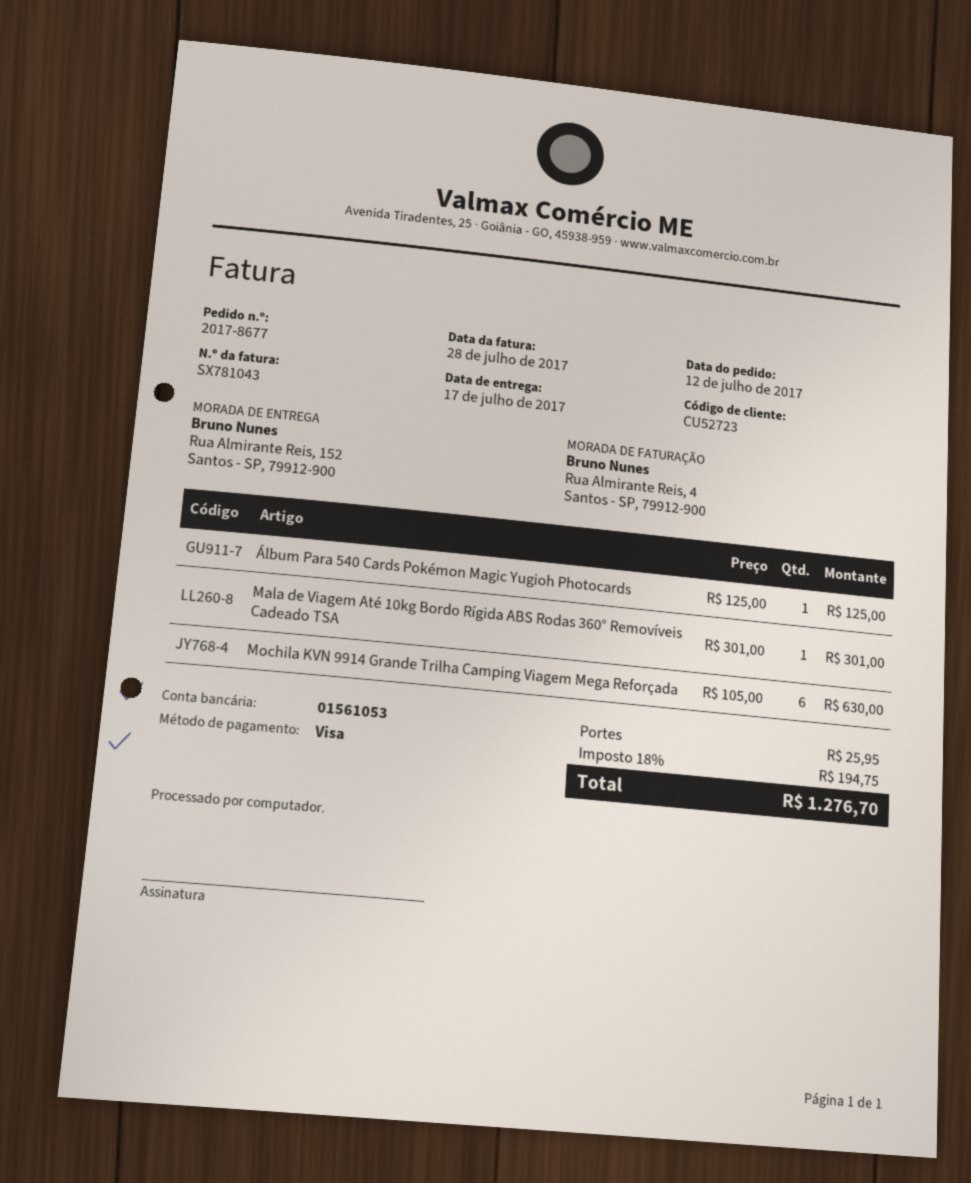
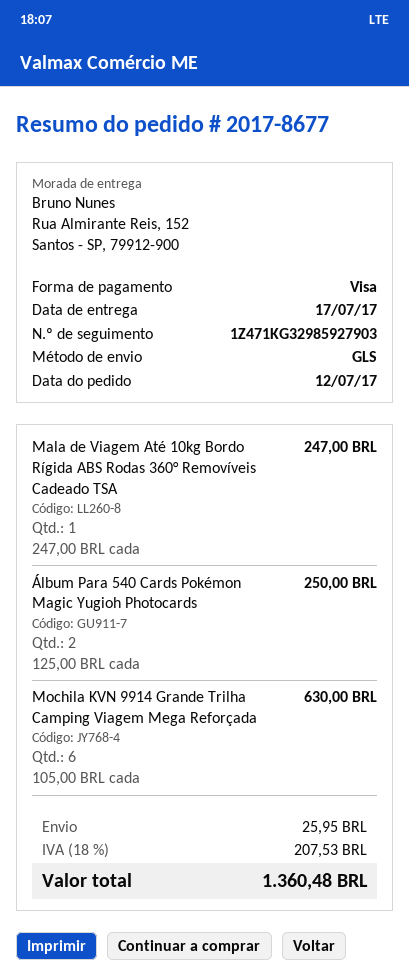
Álbum Para 540 Cards Pokémon Magic Yugioh Photocards: 1 x 125.00 = 125.00 -> 2 x 125.00 = 250.00
Mala de Viagem Até 10kg Bordo Rígida ABS Rodas 360° Removíveis Cadeado TSA: 1 x 301.00 = 301.00 -> 1 x 247.00 = 247.00
tax: 18% = 194.75 -> 18% = 207.53
total: 1276.70 -> 1360.48

